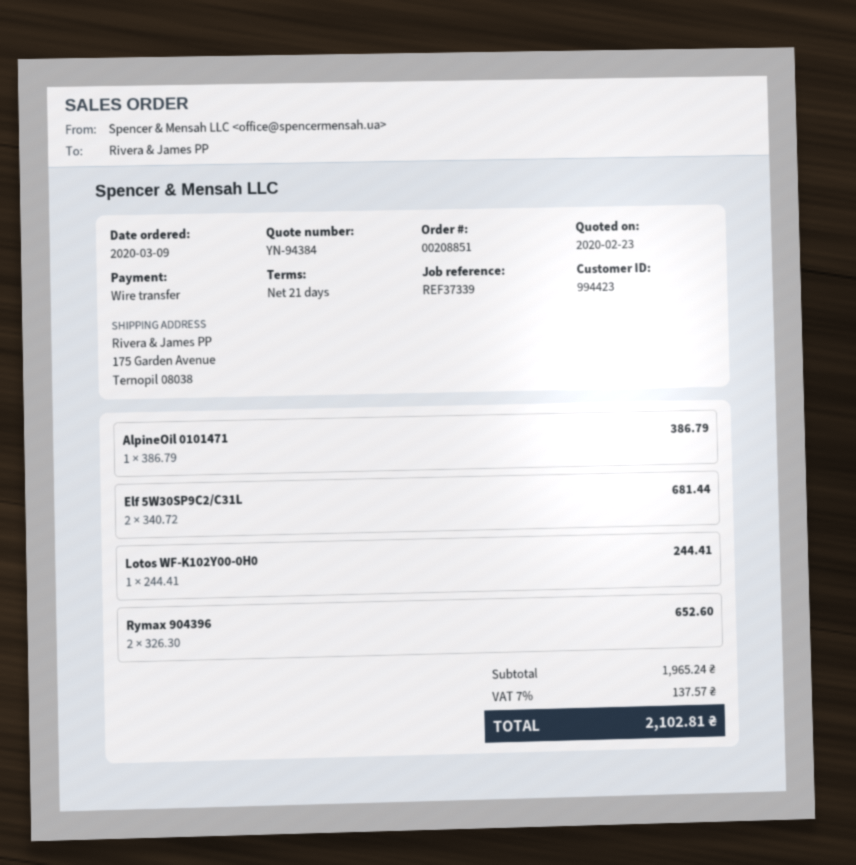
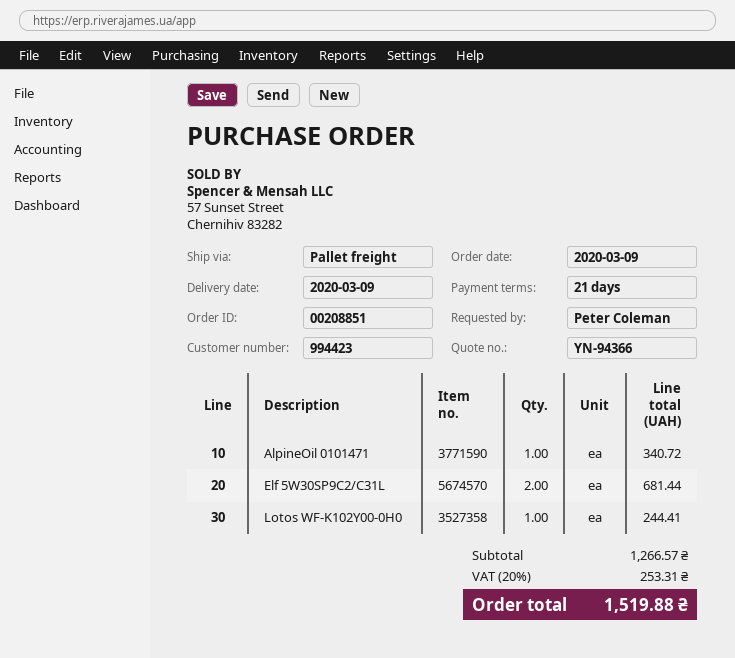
quote number: YN-94384 -> YN-94366
AlpineOil 0101471: 1 for 386.79 -> 1 for 340.72
Rymax 904396: 2 for 652.60 -> none
subtotal: 1965.24 -> 1266.57
tax: 7% = 137.57 -> 20% = 253.31
total: 2102.81 -> 1519.88

